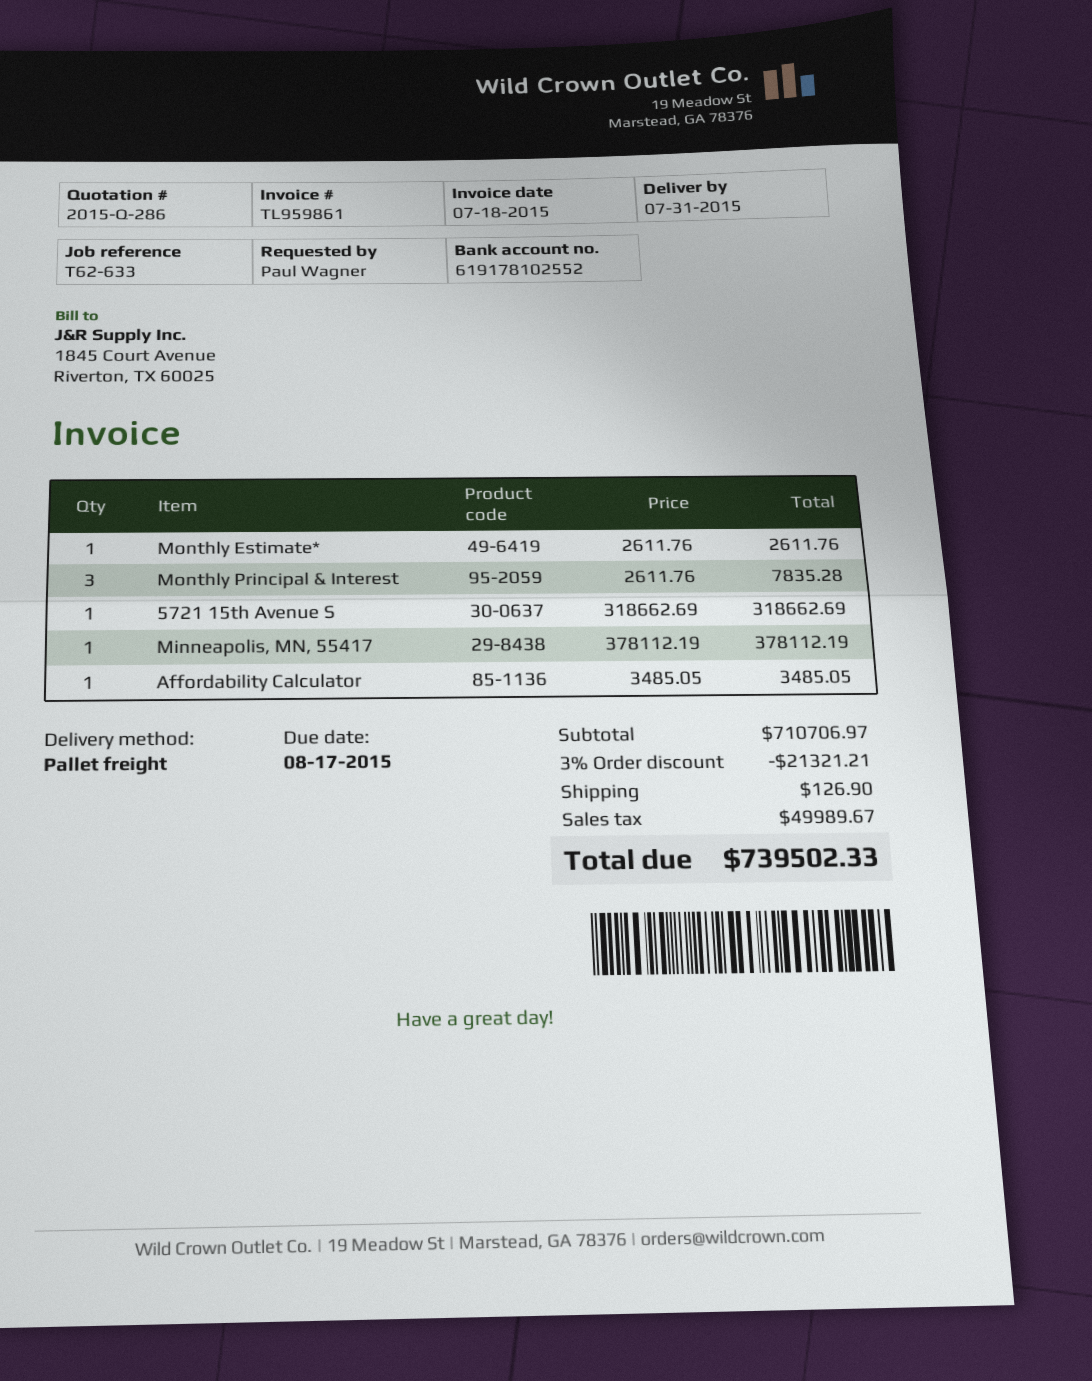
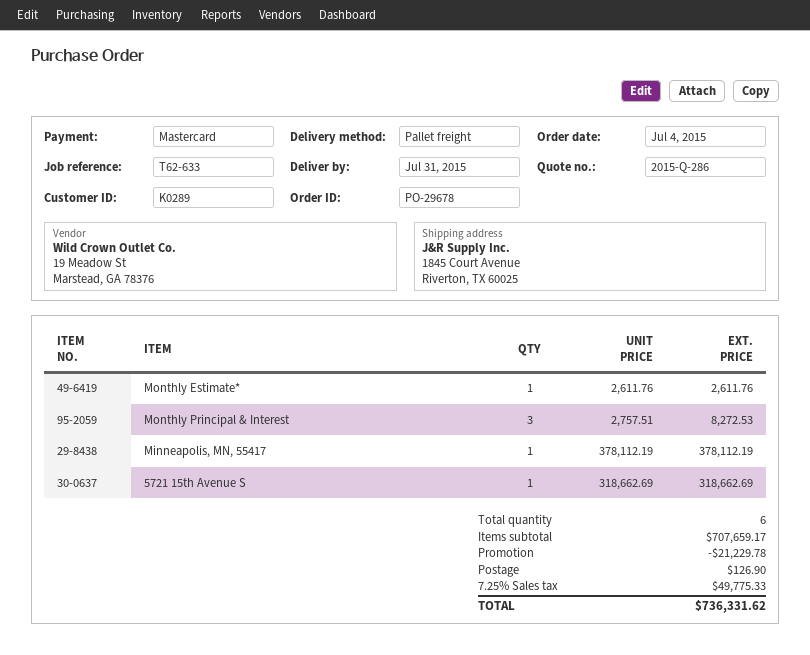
Monthly Principal & Interest: 3 x 2611.76 = 7835.28 -> 3 x 2757.51 = 8272.53
Affordability Calculator: 1 x 3485.05 = 3485.05 -> none
subtotal: 710706.97 -> 707659.17
discount: 21321.21 -> 21229.78
tax: 49989.67 -> 49775.33
total: 739502.33 -> 736331.62

